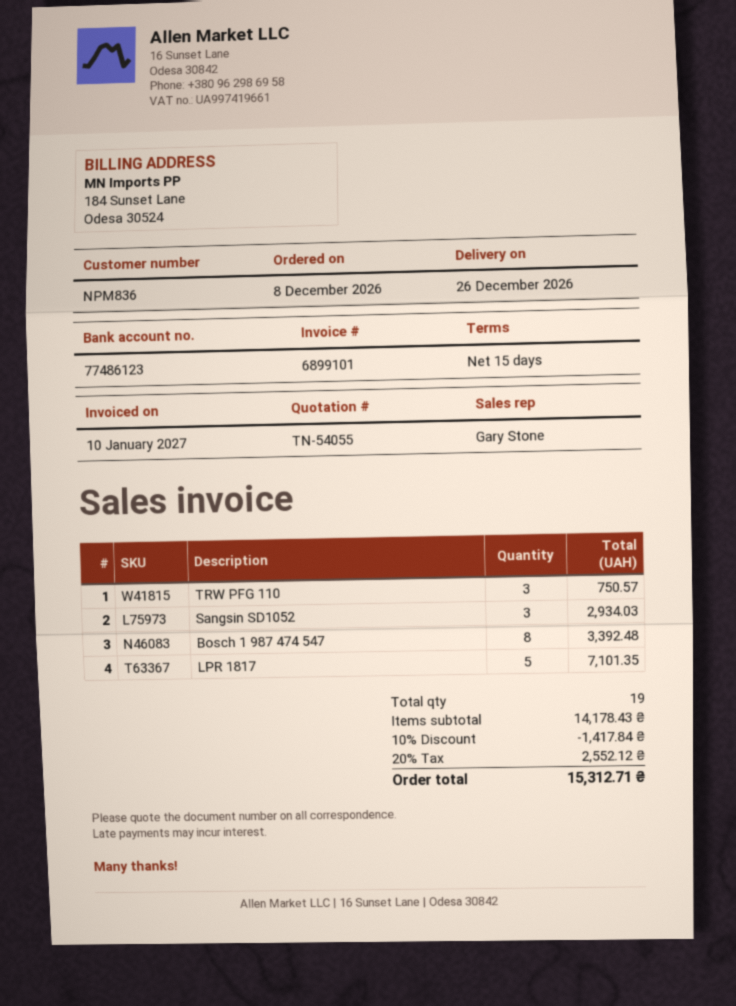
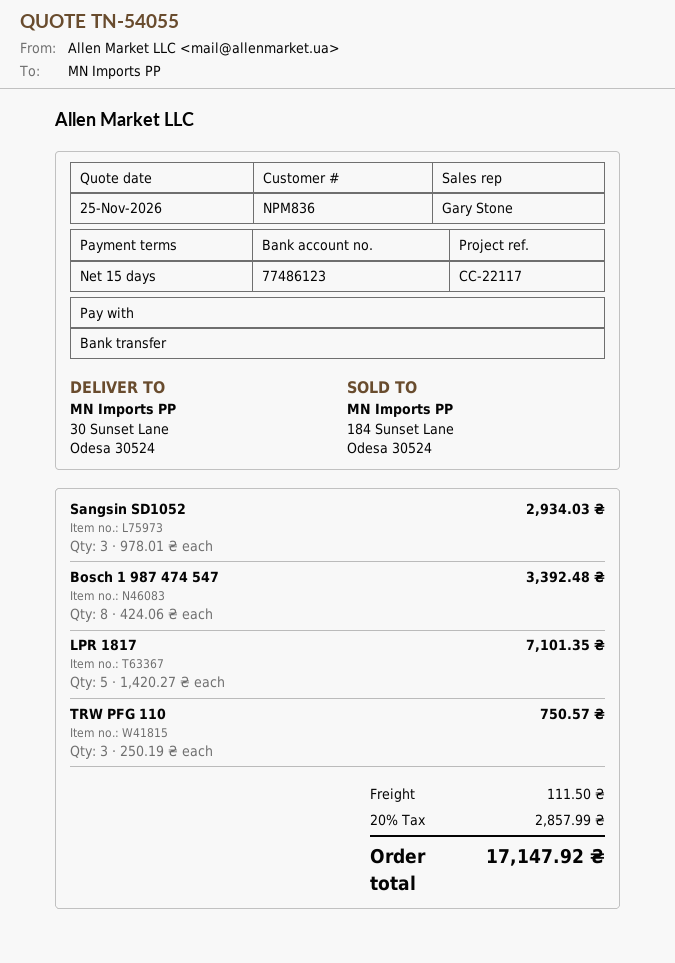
discount: 10% = 1417.84 -> none
shipping: none -> 111.50
tax: 20% = 2552.12 -> 20% = 2857.99
total: 15312.71 -> 17147.92

